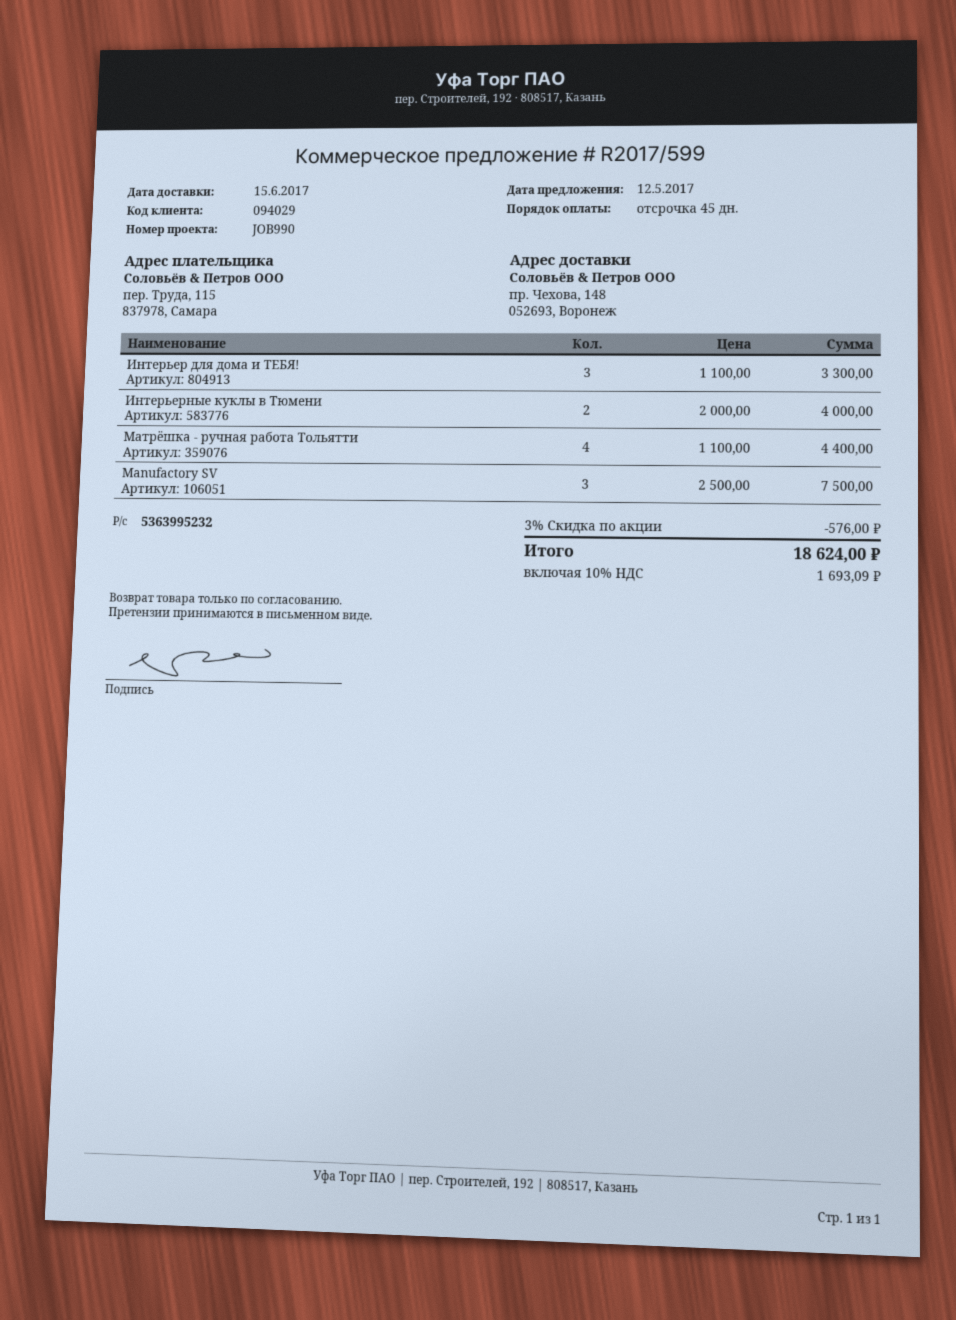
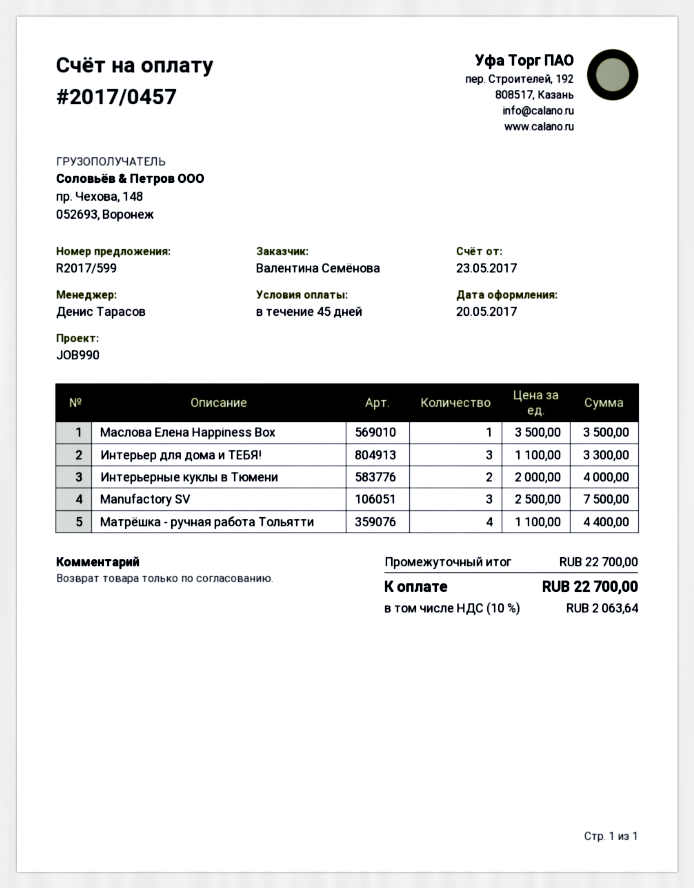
Маслова Елена Happiness Box: none -> 1 x 3500.00 = 3500.00
discount: 3% = 576.00 -> none
tax: 10% = 1693.09 -> 10% = 2063.64
total: 18624.00 -> 22700.00

